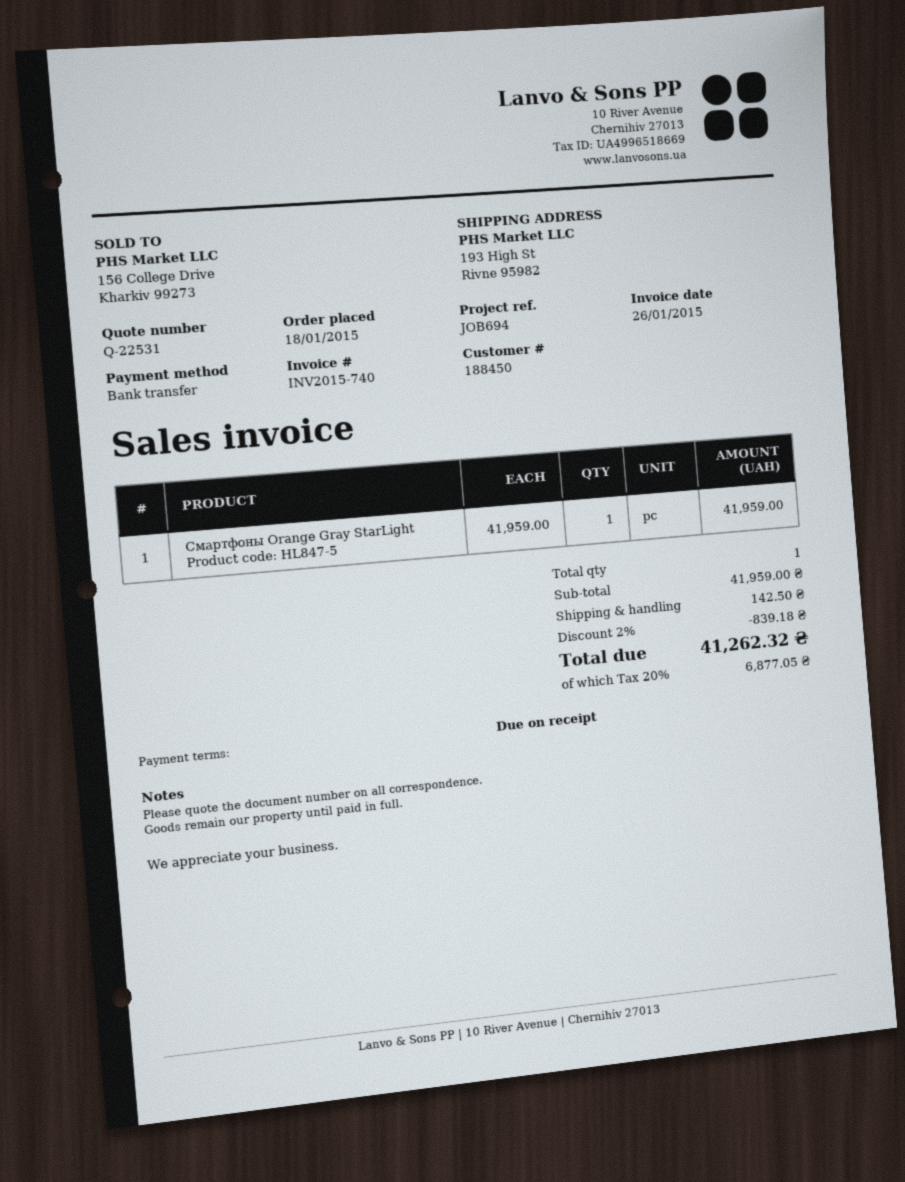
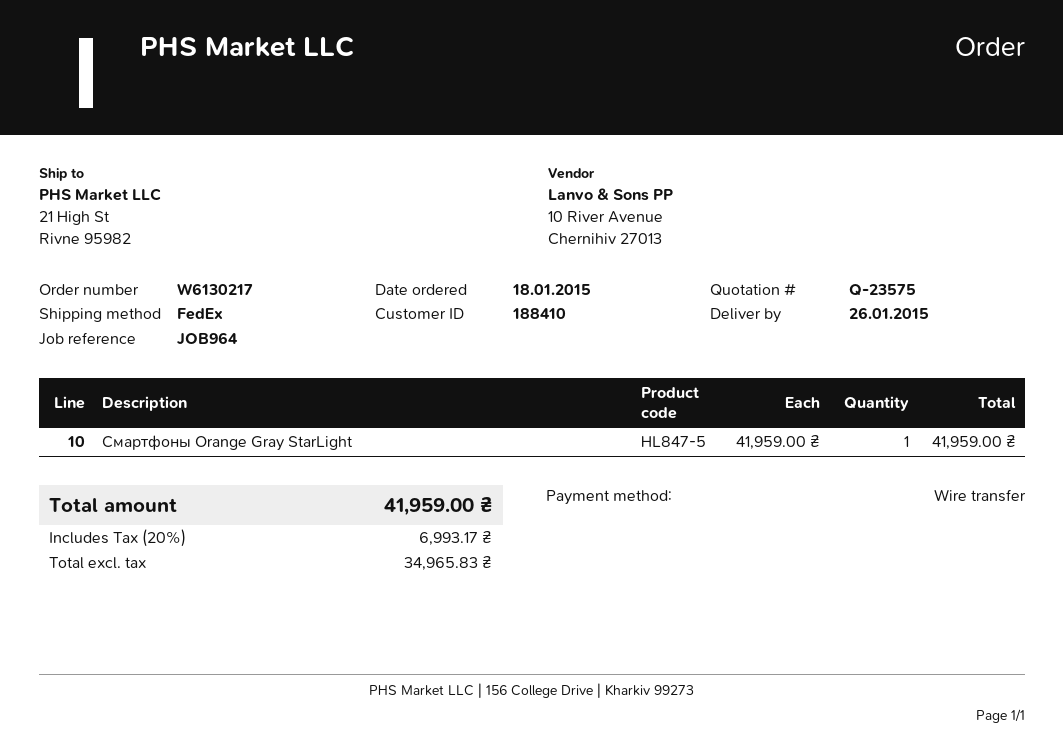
quote number: Q-22531 -> Q-23575
customer number: 188450 -> 188410
reference: JOB694 -> JOB964
ship to: 193 High St, Rivne 95982 -> 21 High St, Rivne 95982
discount: 2% = 839.18 -> none
shipping: 142.50 -> none
tax: 20% = 6877.05 -> 20% = 6993.17
total: 41262.32 -> 41959.00

